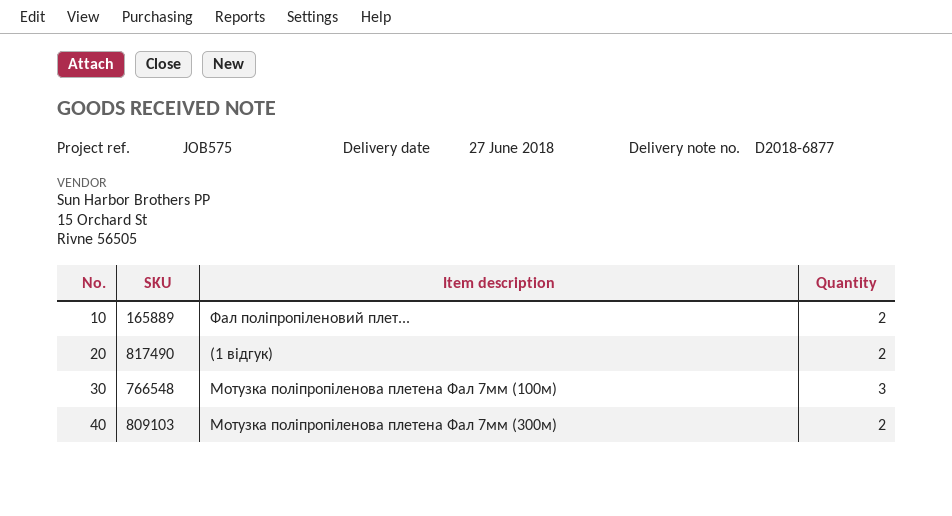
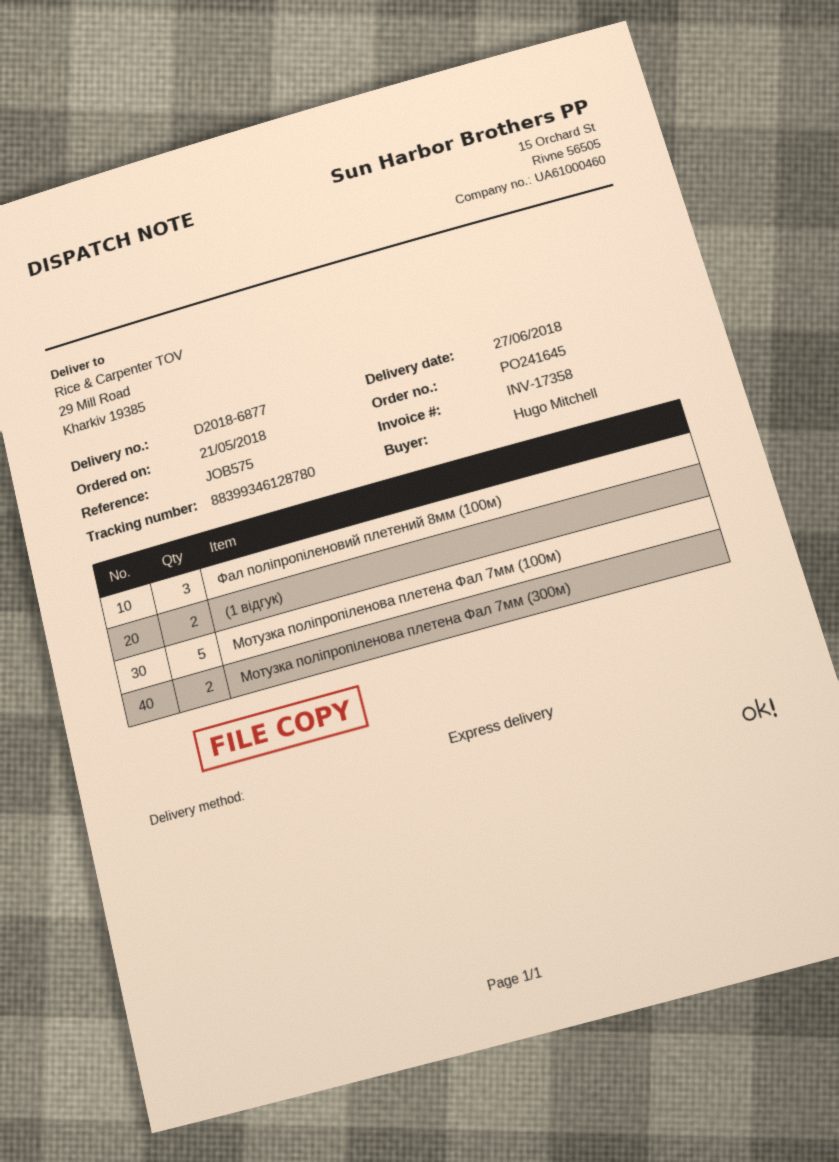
Фал поліпропіленовий плет...: 2 -> 3
Мотузка поліпропіленова плетена Фал 7мм (100м): 3 -> 5

